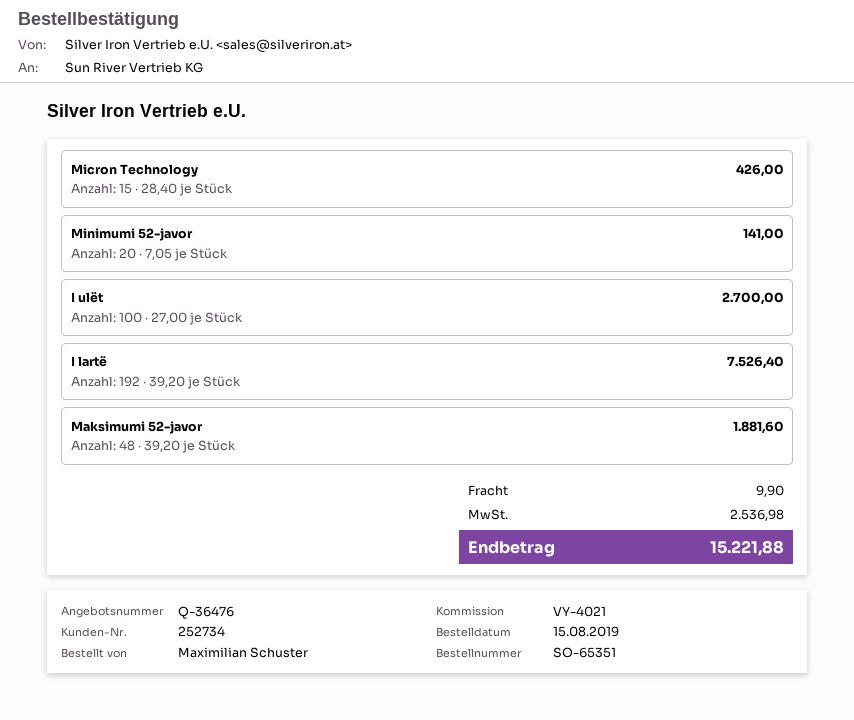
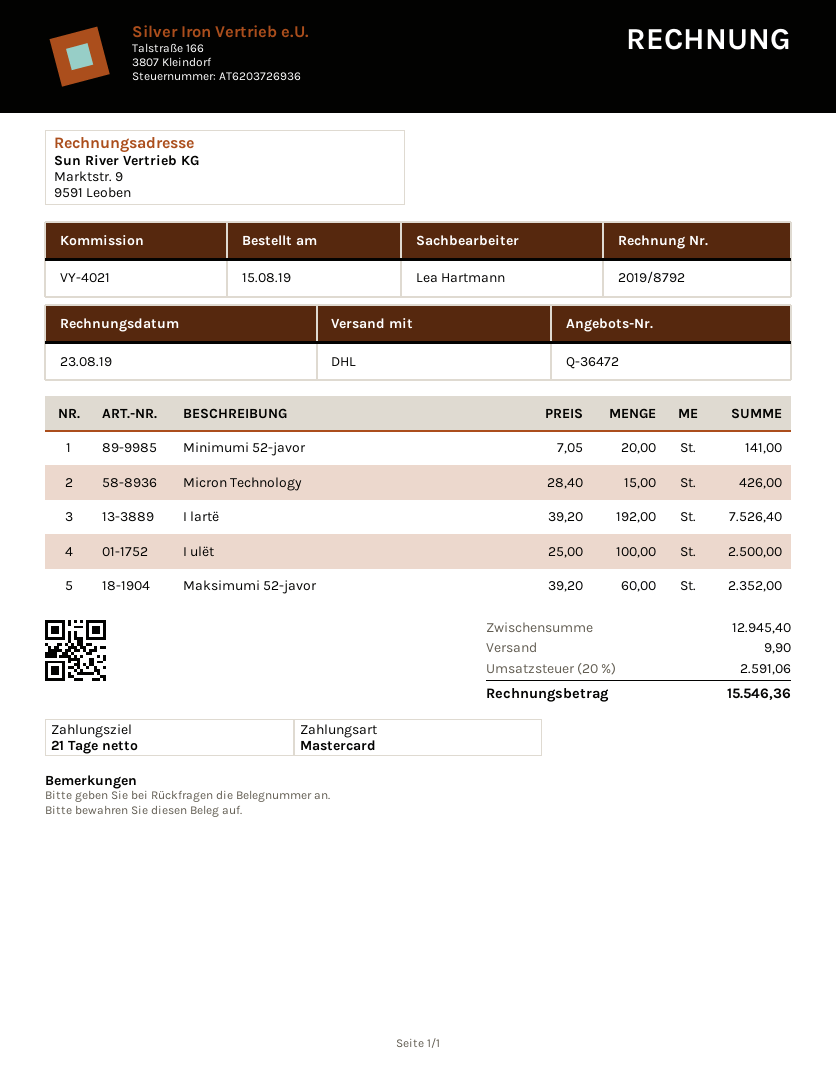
quote number: Q-36476 -> Q-36472
I ulët: 100 x 27.00 = 2700.00 -> 100 x 25.00 = 2500.00
Maksimumi 52-javor: 48 x 39.20 = 1881.60 -> 60 x 39.20 = 2352.00
tax: 2536.98 -> 2591.06
total: 15221.88 -> 15546.36

